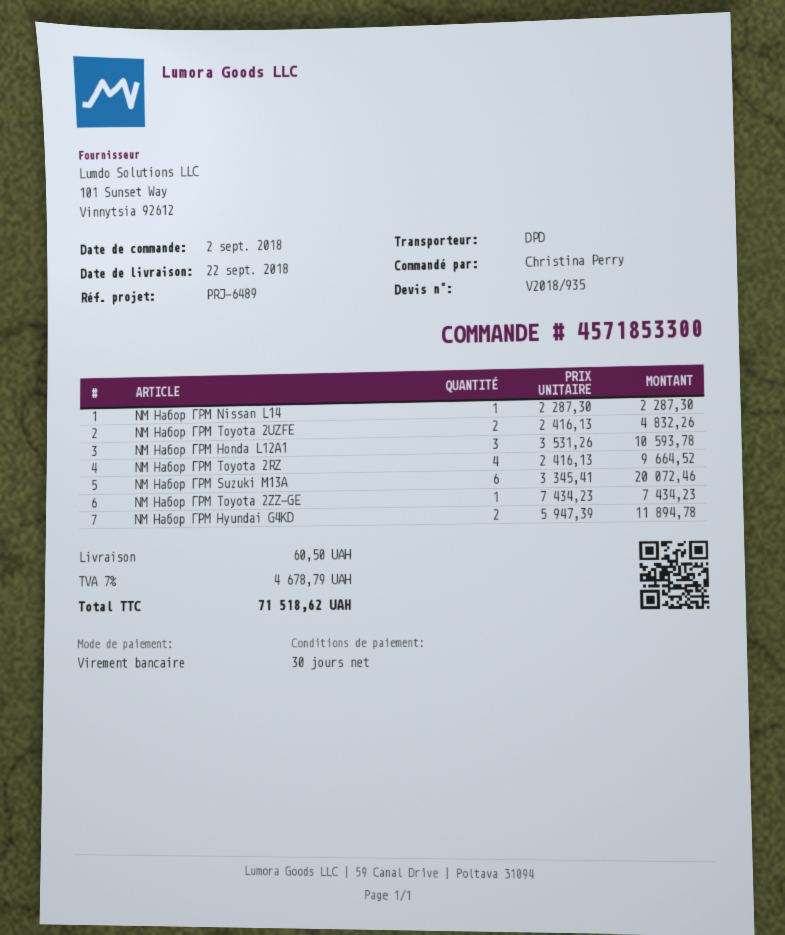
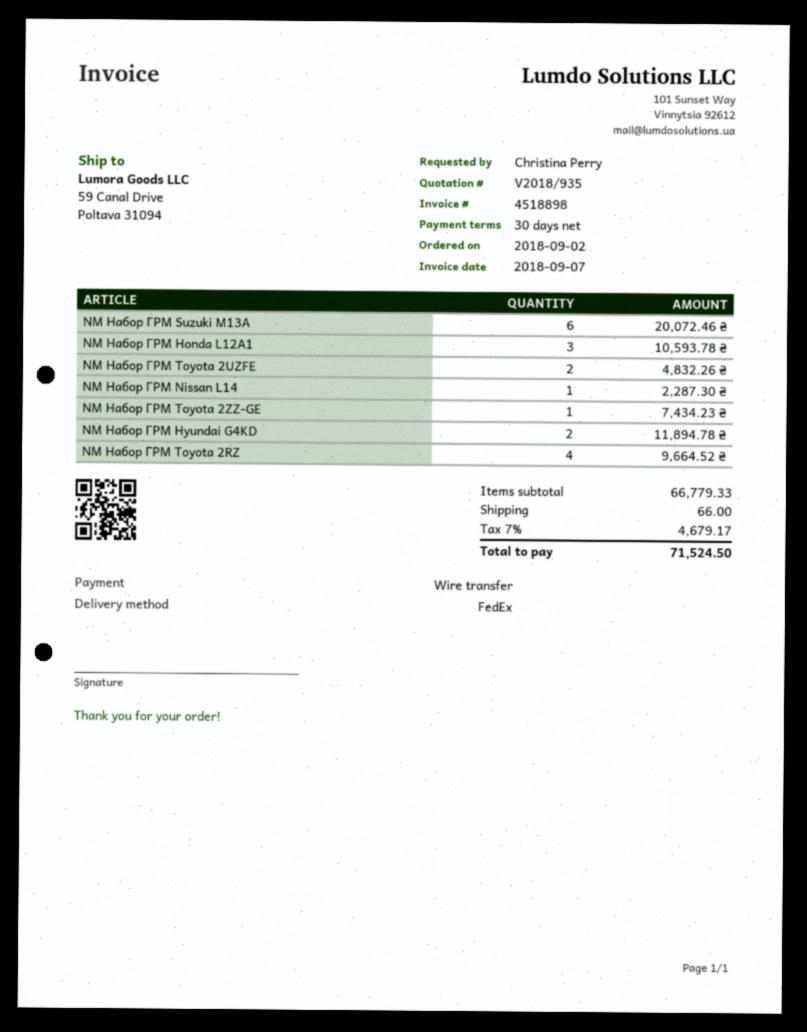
shipping method: DPD -> FedEx
shipping: 60.50 -> 66.00
tax: 7% = 4678.79 -> 7% = 4679.17
total: 71518.62 -> 71524.50

